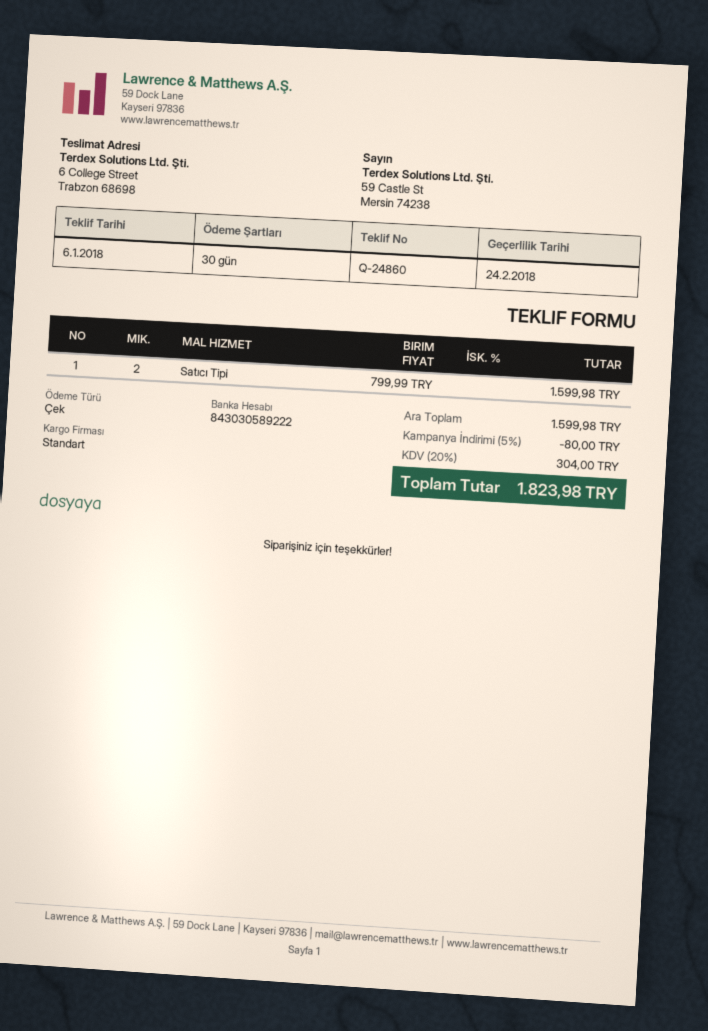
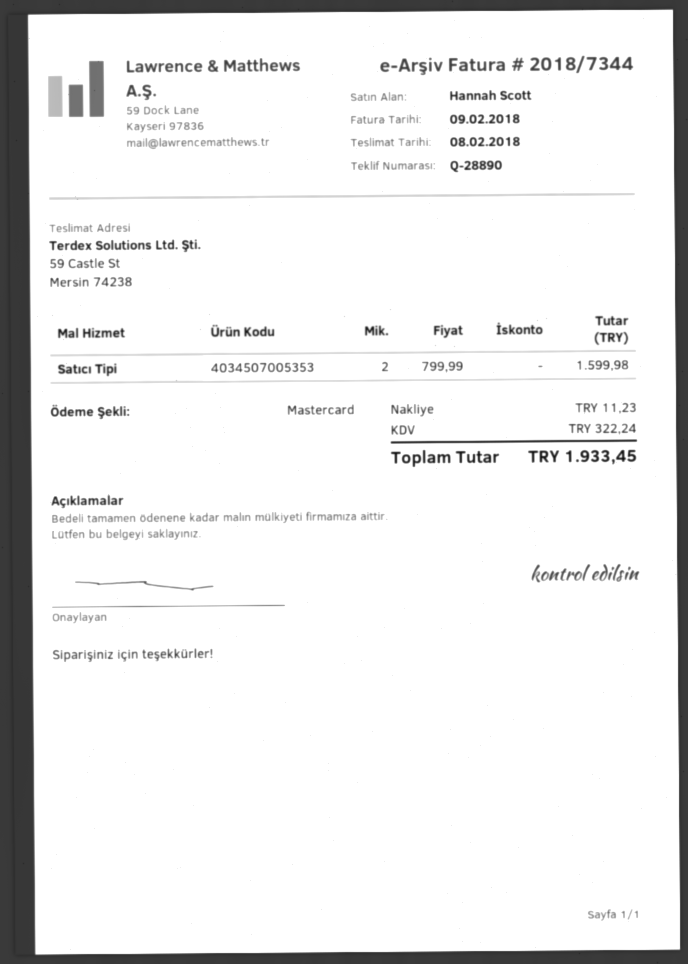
quote number: Q-24860 -> Q-28890
payment method: cheque -> Mastercard
ship to: 6 College Street, Trabzon 68698 -> 59 Castle St, Mersin 74238
discount: 5% = 80.00 -> none
shipping: none -> 11.23
tax: 304.00 -> 322.24
total: 1823.98 -> 1933.45

